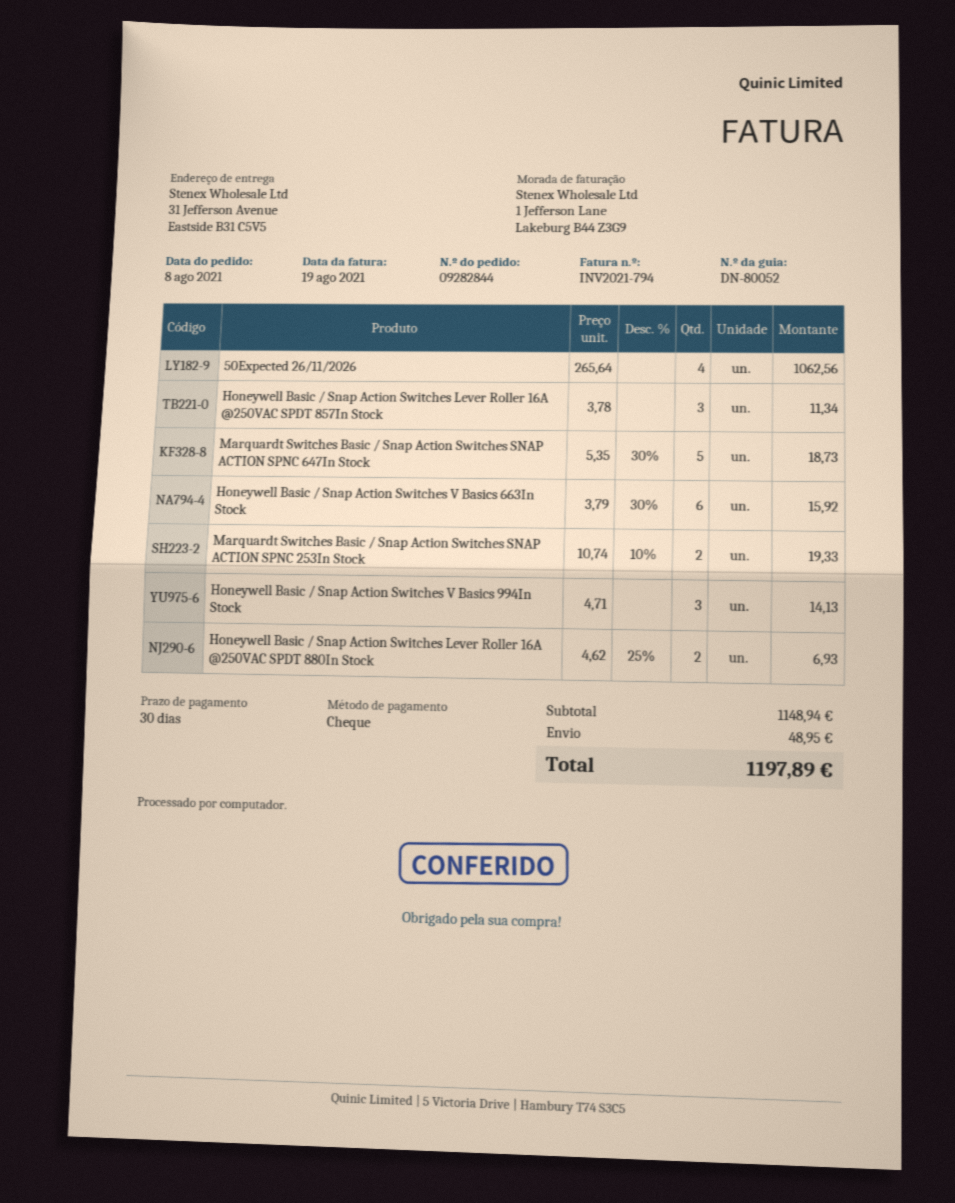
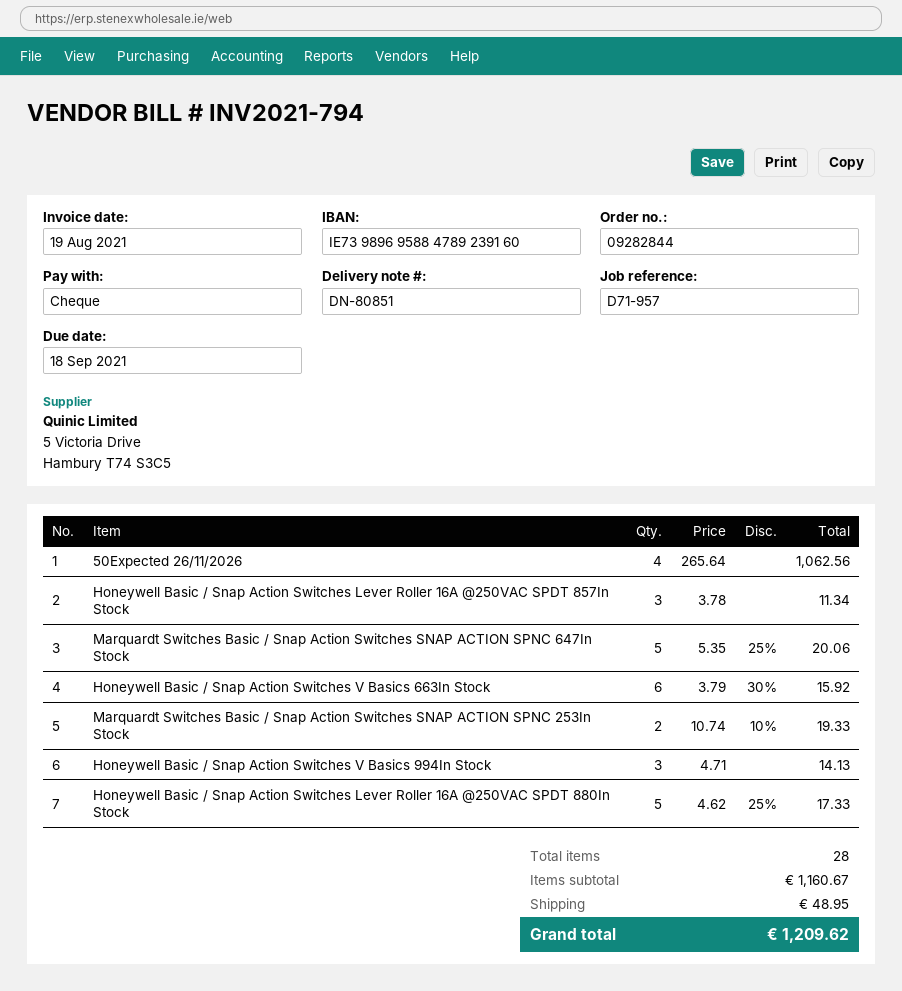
delivery note number: DN-80052 -> DN-80851
Marquardt Switches Basic / Snap Action Switches SNAP ACTION SPNC 647In Stock: 5 x 5.35 - 30% = 18.73 -> 5 x 5.35 - 25% = 20.06
Honeywell Basic / Snap Action Switches Lever Roller 16A @250VAC SPDT 880In Stock: 2 x 4.62 - 25% = 6.93 -> 5 x 4.62 - 25% = 17.33
subtotal: 1148.94 -> 1160.67
total: 1197.89 -> 1209.62

